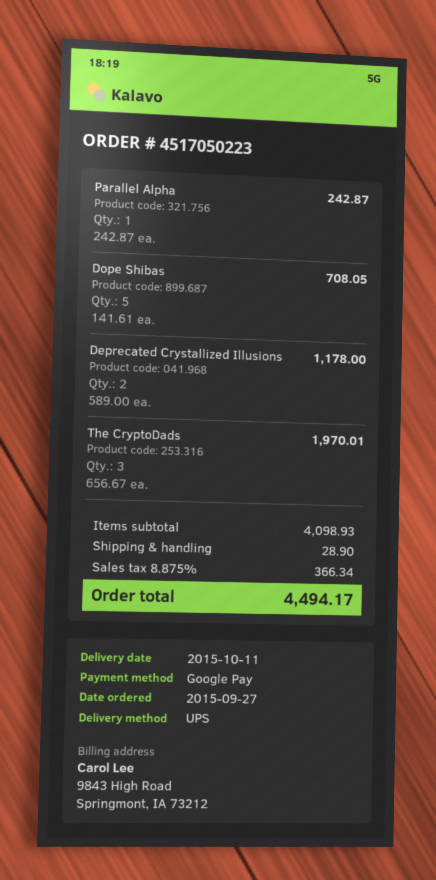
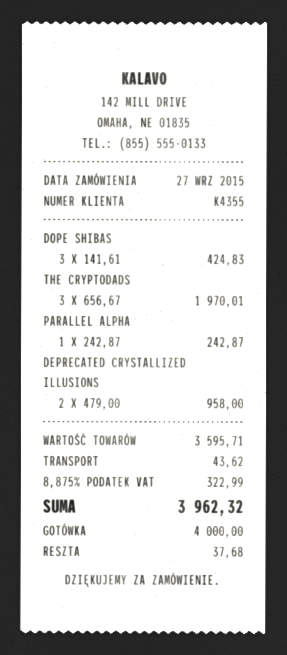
payment method: Google Pay -> cash
Dope Shibas: 5 x 141.61 = 708.05 -> 3 x 141.61 = 424.83
Deprecated Crystallized Illusions: 2 x 589.00 = 1178.00 -> 2 x 479.00 = 958.00
subtotal: 4098.93 -> 3595.71
shipping: 28.90 -> 43.62
tax: 8.875% = 366.34 -> 8.875% = 322.99
total: 4494.17 -> 3962.32

